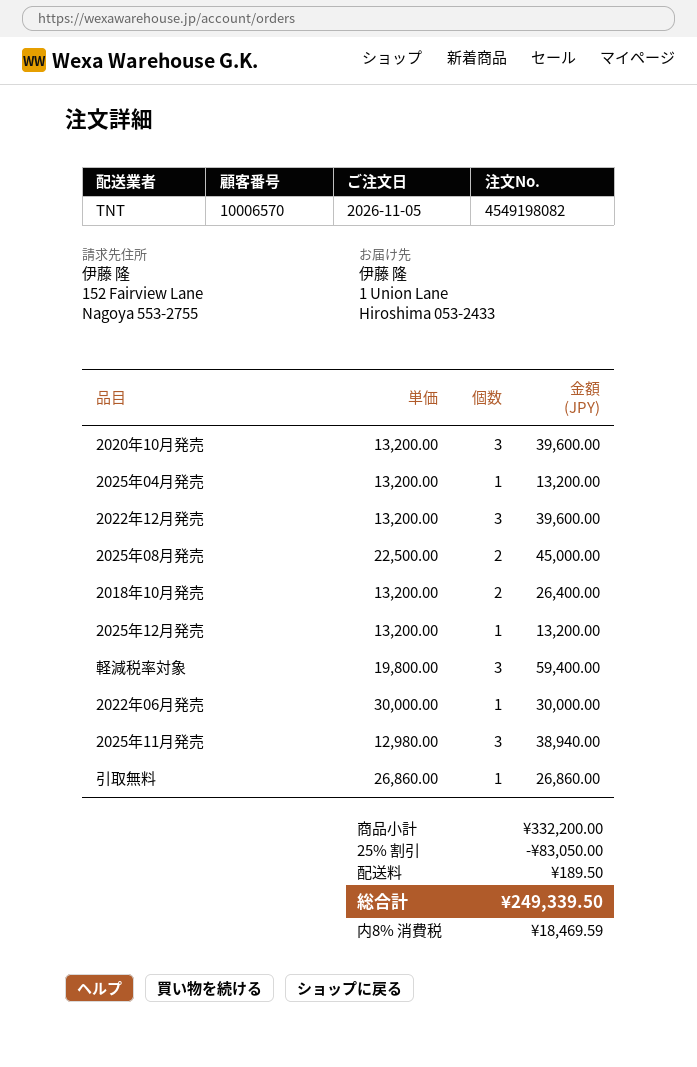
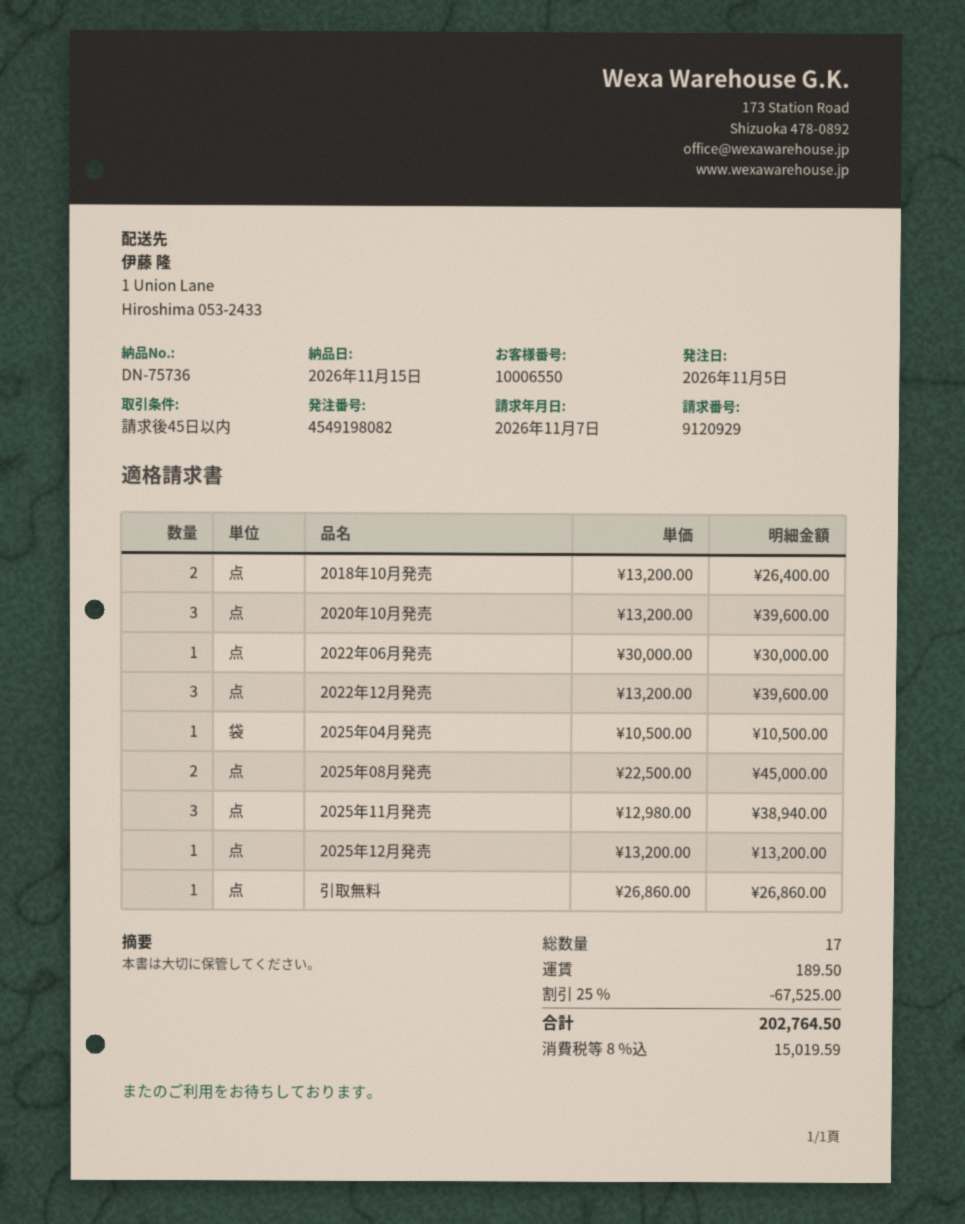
customer number: 10006570 -> 10006550
2025年04月発売: 1 x 13200.00 = 13200.00 -> 1 x 10500.00 = 10500.00
軽減税率対象: 3 x 19800.00 = 59400.00 -> none
discount: 25% = 83050.00 -> 25% = 67525.00
tax: 8% = 18469.59 -> 8% = 15019.59
total: 249339.50 -> 202764.50

